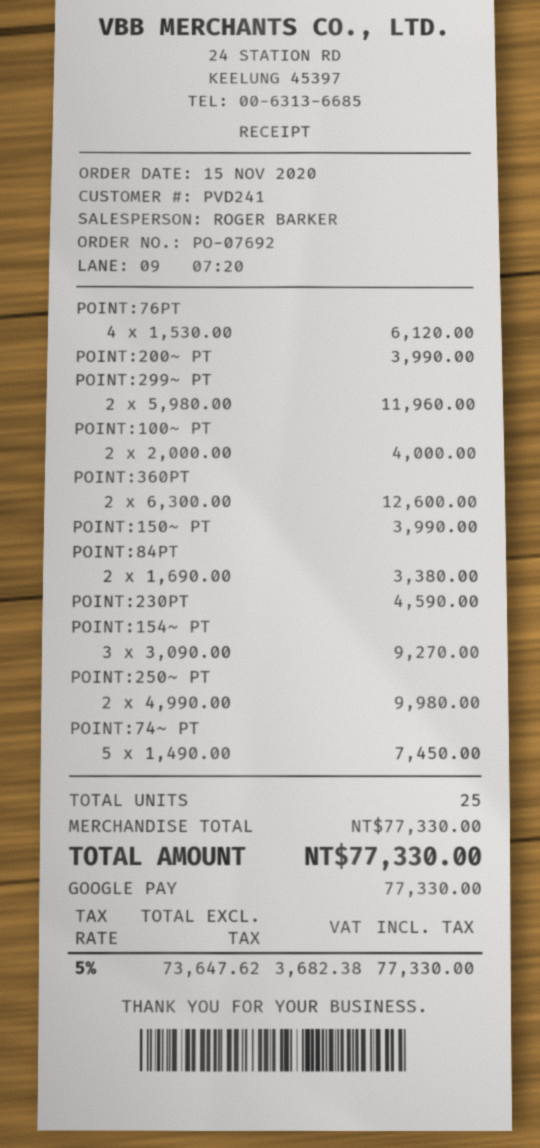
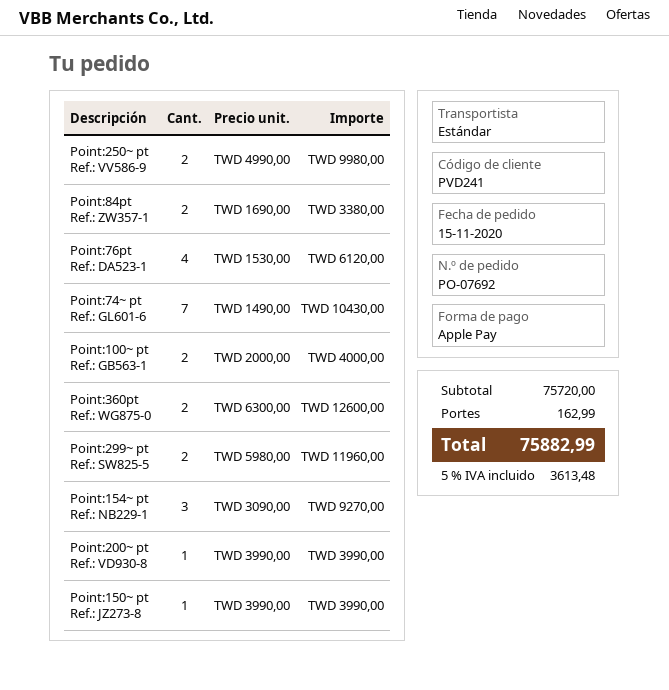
payment method: Google Pay -> Apple Pay
POINT:230PT: 1 x 4590.00 = 4590.00 -> none
POINT:74~ PT: 5 x 1490.00 = 7450.00 -> 7 x 1490.00 = 10430.00
subtotal: 77330.00 -> 75720.00
shipping: none -> 162.99
tax: 5% = 3682.38 -> 5% = 3613.48
total: 77330.00 -> 75882.99

